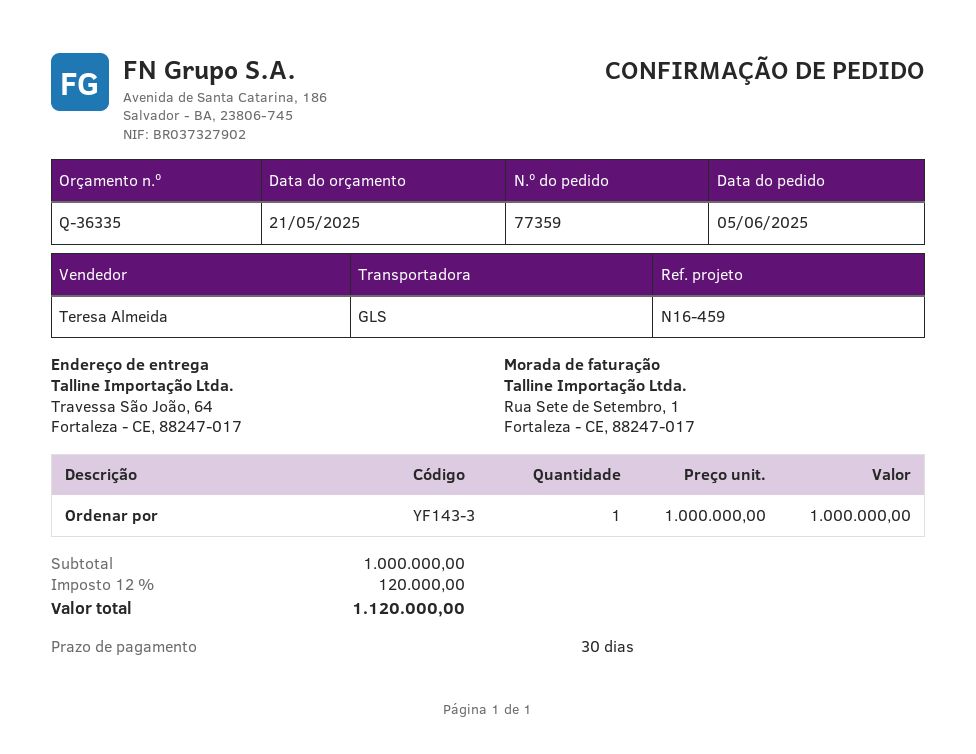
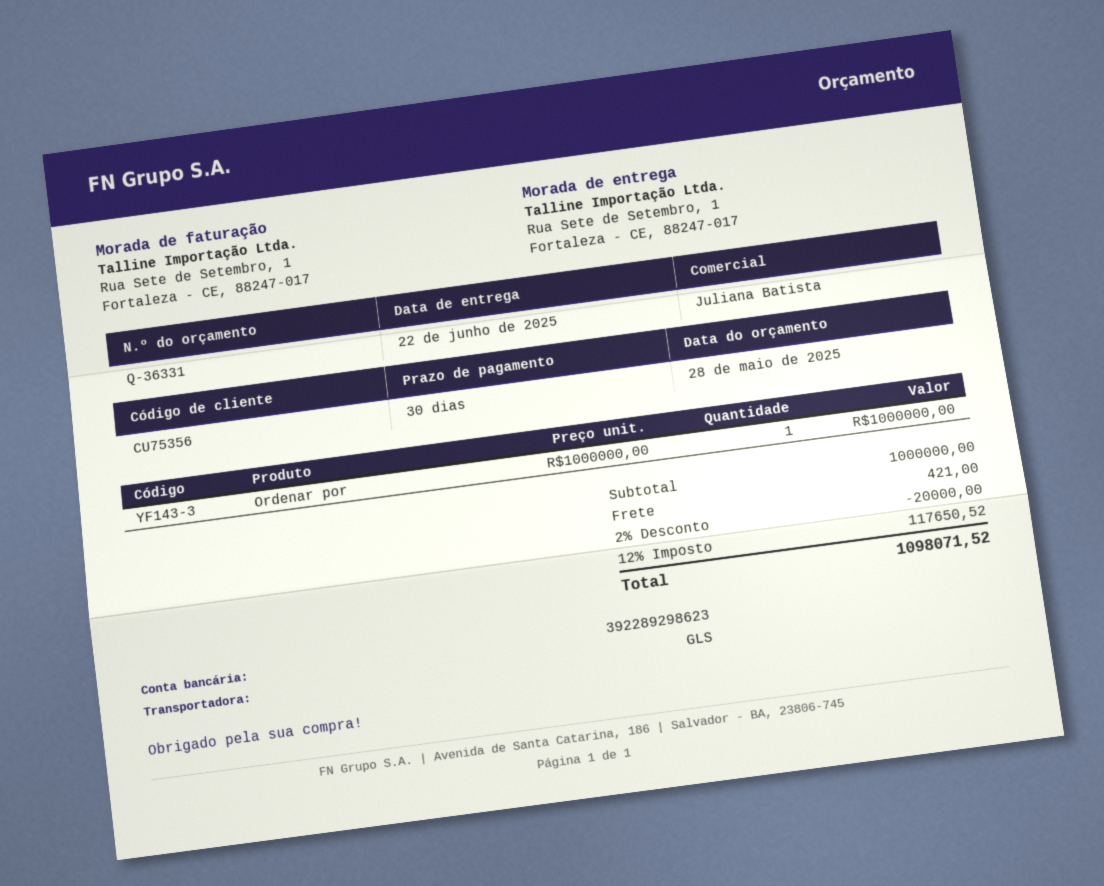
quote number: Q-36335 -> Q-36331
quote date: 2025-05-21 -> 2025-05-28
sales rep: Teresa Almeida -> Juliana Batista
ship to: Travessa São João, 64, Fortaleza - CE, 88247-017 -> Rua Sete de Setembro, 1, Fortaleza - CE, 88247-017
discount: none -> 2% = 20000.00
shipping: none -> 421.00
tax: 12% = 120000.00 -> 12% = 117650.52
total: 1120000.00 -> 1098071.52

